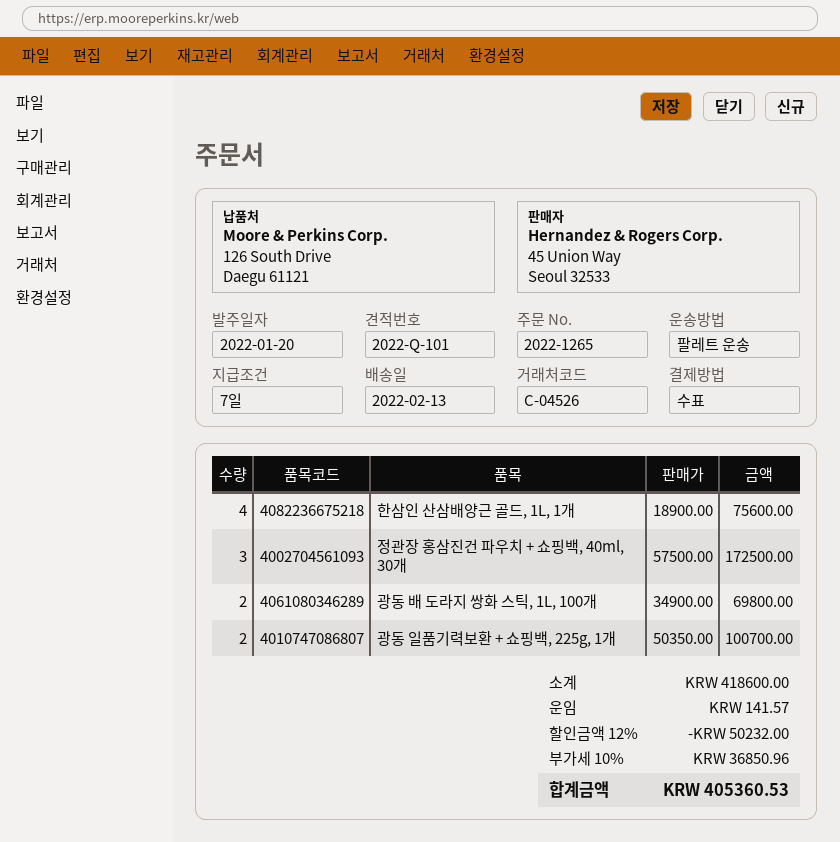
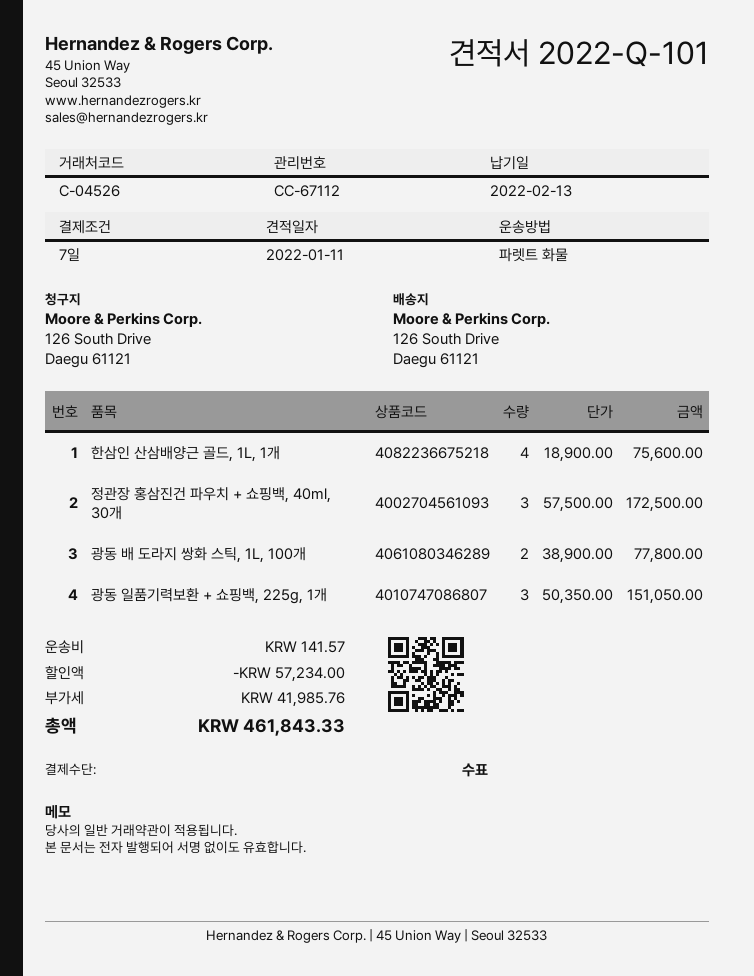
광동 배 도라지 쌍화 스틱, 1L, 100개: 2 x 34900.00 = 69800.00 -> 2 x 38900.00 = 77800.00
광동 일품기력보환 + 쇼핑백, 225g, 1개: 2 x 50350.00 = 100700.00 -> 3 x 50350.00 = 151050.00
discount: 50232.00 -> 57234.00
tax: 36850.96 -> 41985.76
total: 405360.53 -> 461843.33

